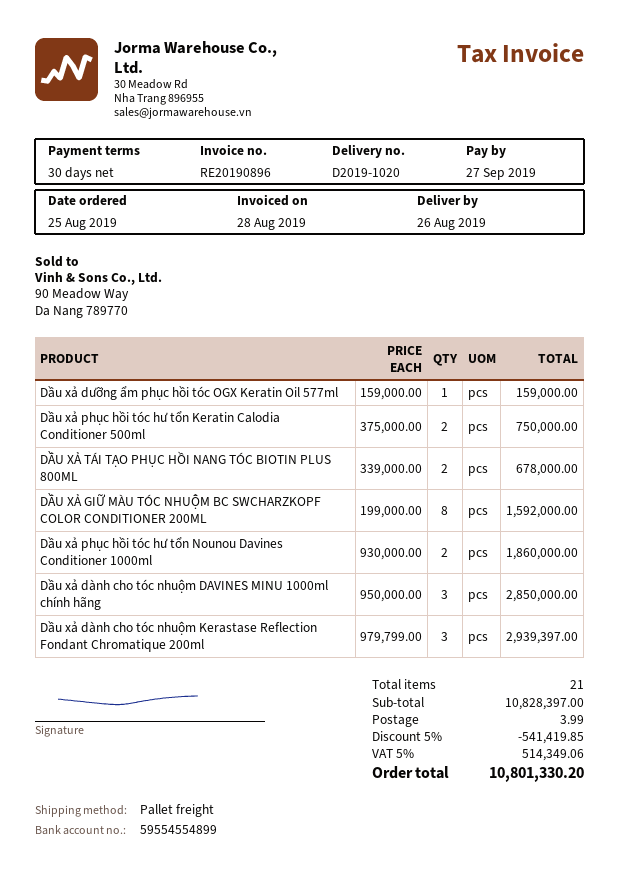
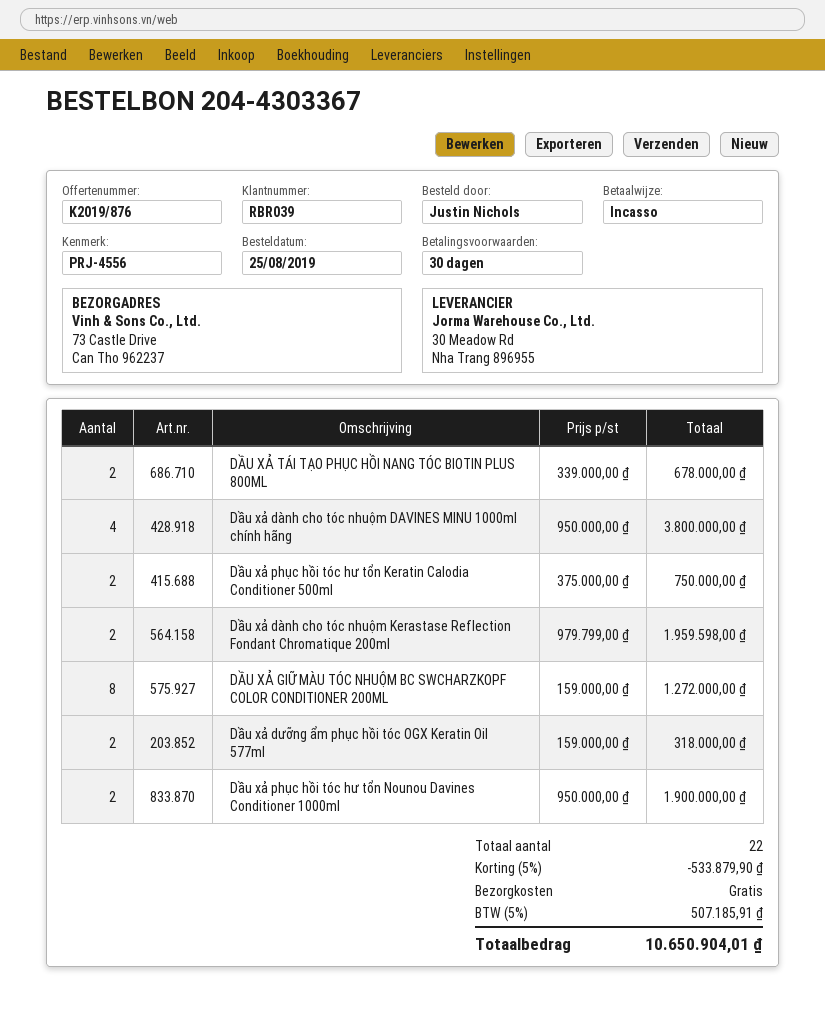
Dầu xả dưỡng ẩm phục hồi tóc OGX Keratin Oil 577ml: 1 x 159000.00 = 159000.00 -> 2 x 159000.00 = 318000.00
DẦU XẢ GIỮ MÀU TÓC NHUỘM BC SWCHARZKOPF COLOR CONDITIONER 200ML: 8 x 199000.00 = 1592000.00 -> 8 x 159000.00 = 1272000.00
Dầu xả phục hồi tóc hư tổn Nounou Davines Conditioner 1000ml: 2 x 930000.00 = 1860000.00 -> 2 x 950000.00 = 1900000.00
Dầu xả dành cho tóc nhuộm DAVINES MINU 1000ml chính hãng: 3 x 950000.00 = 2850000.00 -> 4 x 950000.00 = 3800000.00
Dầu xả dành cho tóc nhuộm Kerastase Reflection Fondant Chromatique 200ml: 3 x 979799.00 = 2939397.00 -> 2 x 979799.00 = 1959598.00
total quantity: 21 -> 22
discount: 5% = 541419.85 -> 5% = 533879.90
shipping: 3.99 -> 0.00
tax: 5% = 514349.06 -> 5% = 507185.91
total: 10801330.20 -> 10650904.01

